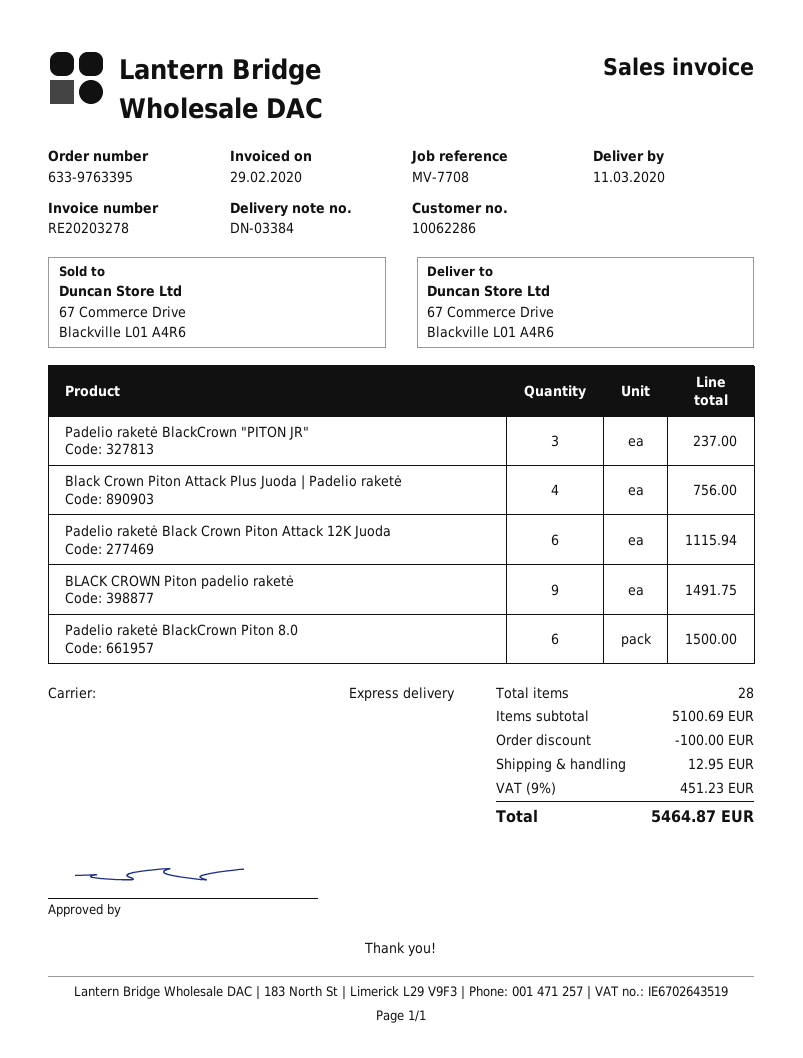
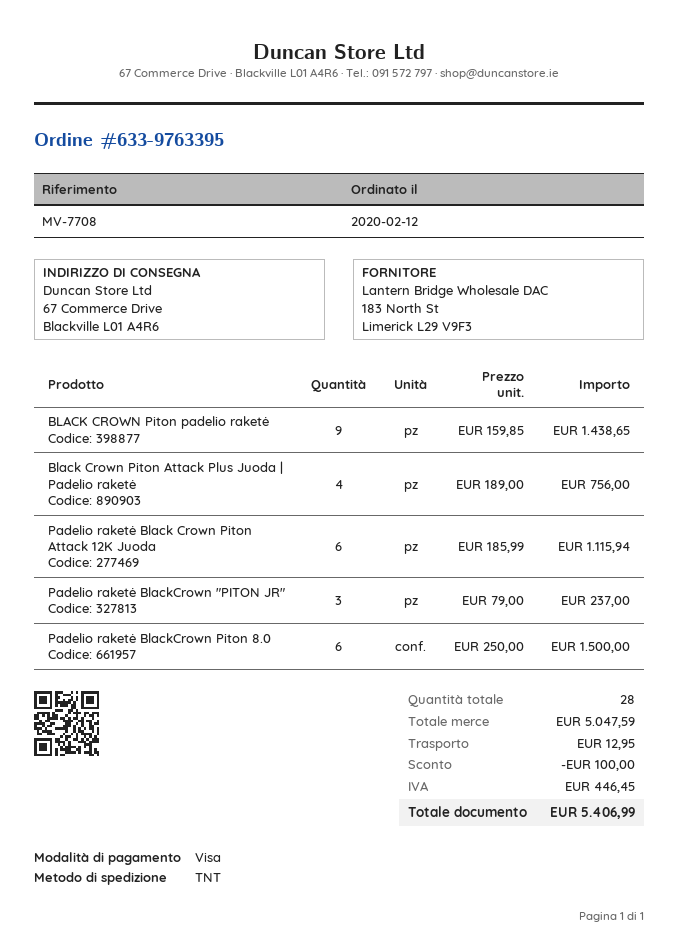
shipping method: express -> TNT
BLACK CROWN Piton padelio raketė: 9 for 1491.75 -> 9 for 1438.65
subtotal: 5100.69 -> 5047.59
tax: 451.23 -> 446.45
total: 5464.87 -> 5406.99

